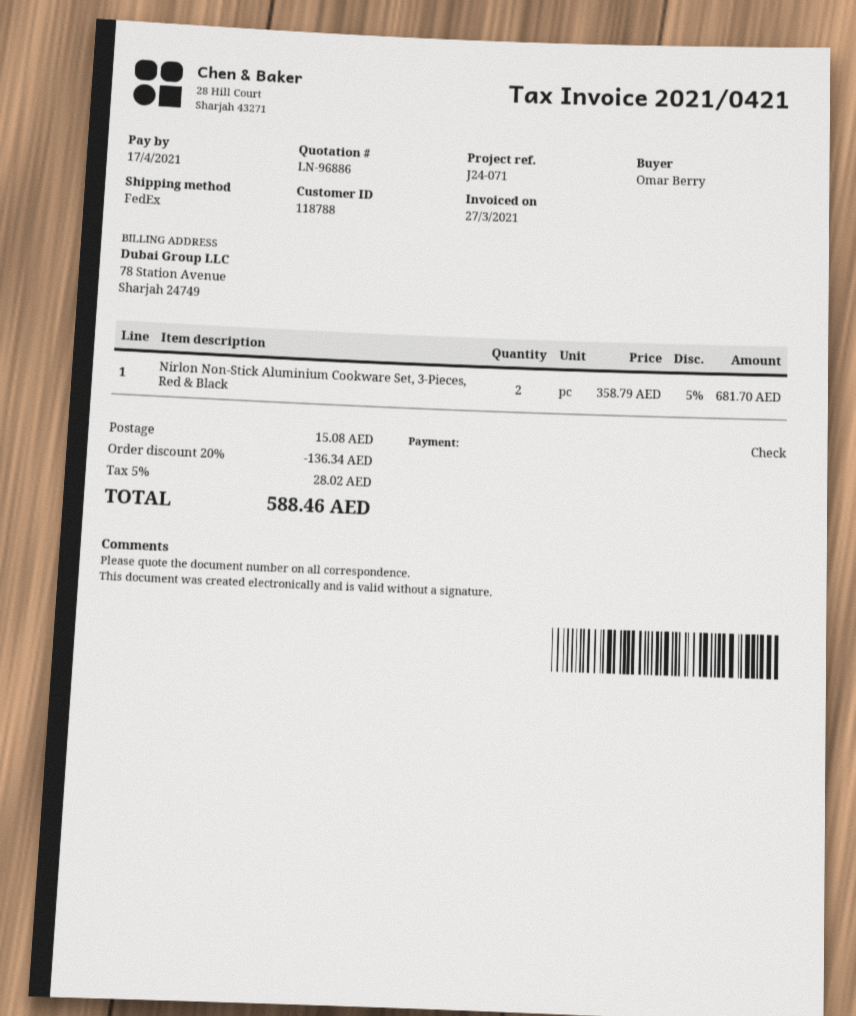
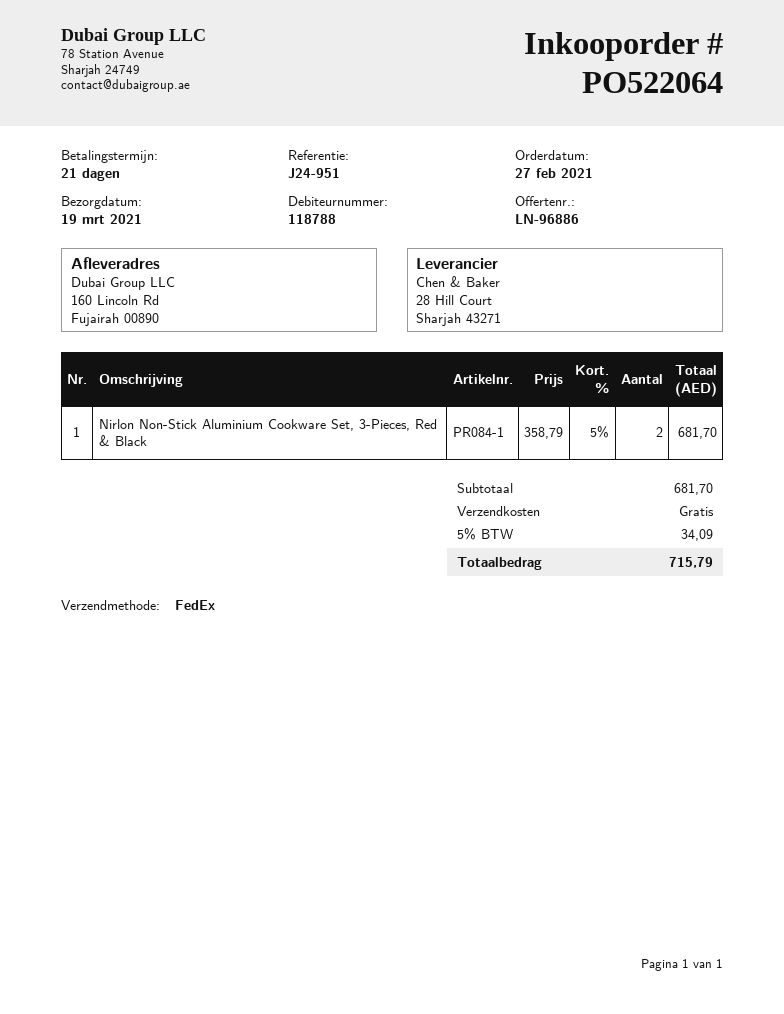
reference: J24-071 -> J24-951
discount: 20% = 136.34 -> none
shipping: 15.08 -> 0.00
tax: 5% = 28.02 -> 5% = 34.09
total: 588.46 -> 715.79

